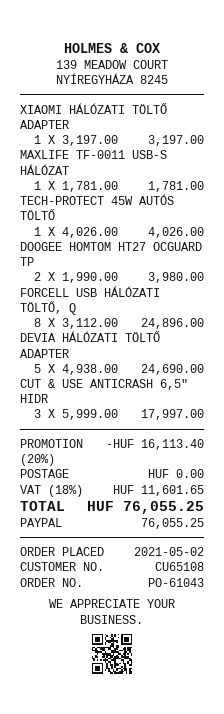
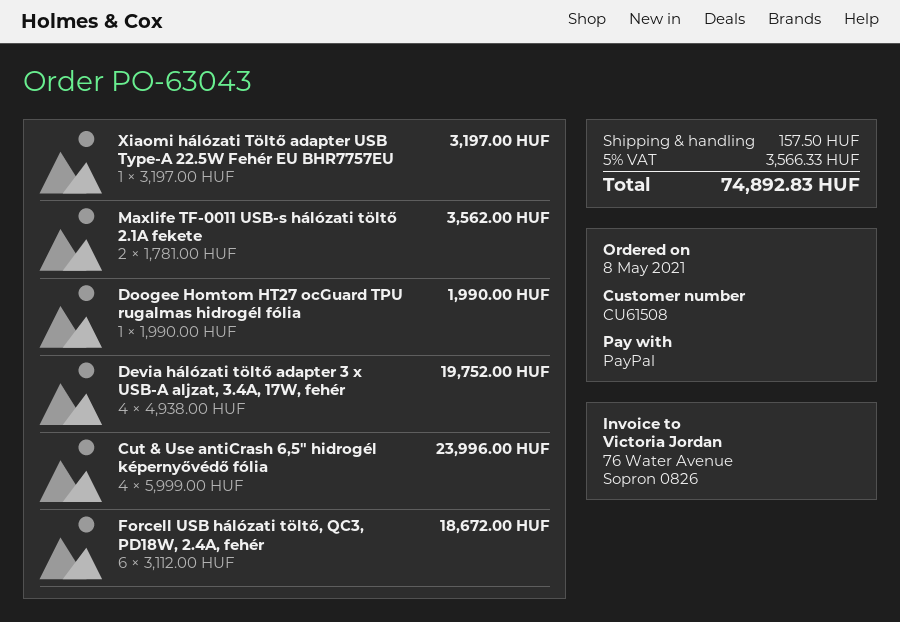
order number: PO-61043 -> PO-63043
order date: 2021-05-02 -> 2021-05-08
customer number: CU65108 -> CU61508
MAXLIFE TF-0011 USB-S HÁLÓZAT: 1 x 1781.00 = 1781.00 -> 2 x 1781.00 = 3562.00
TECH-PROTECT 45W AUTÓS TÖLTŐ: 1 x 4026.00 = 4026.00 -> none
DOOGEE HOMTOM HT27 OCGUARD TP: 2 x 1990.00 = 3980.00 -> 1 x 1990.00 = 1990.00
FORCELL USB HÁLÓZATI TÖLTŐ, Q: 8 x 3112.00 = 24896.00 -> 6 x 3112.00 = 18672.00
DEVIA HÁLÓZATI TÖLTŐ ADAPTER: 5 x 4938.00 = 24690.00 -> 4 x 4938.00 = 19752.00
CUT & USE ANTICRASH 6,5" HIDR: 3 x 5999.00 = 17997.00 -> 4 x 5999.00 = 23996.00
discount: 20% = 16113.40 -> none
shipping: 0.00 -> 157.50
tax: 18% = 11601.65 -> 5% = 3566.33
total: 76055.25 -> 74892.83

